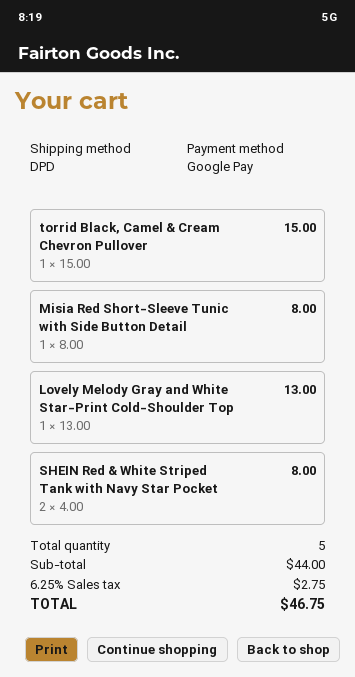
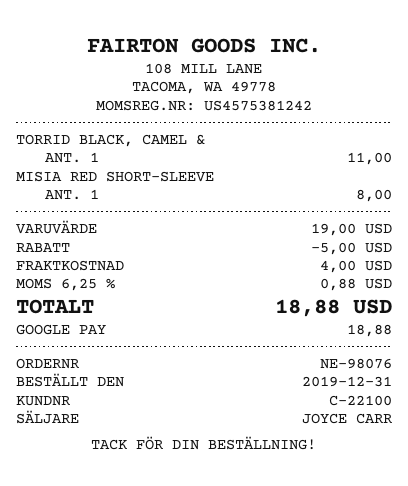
torrid Black, Camel & Cream Chevron Pullover: 1 for 15.00 -> 1 for 11.00
Lovely Melody Gray and White Star-Print Cold-Shoulder Top: 1 for 13.00 -> none
SHEIN Red & White Striped Tank with Navy Star Pocket: 2 for 8.00 -> none
subtotal: 44.00 -> 19.00
discount: none -> 5.00
shipping: none -> 4.00
tax: 6.25% = 2.75 -> 6.25% = 0.88
total: 46.75 -> 18.88

